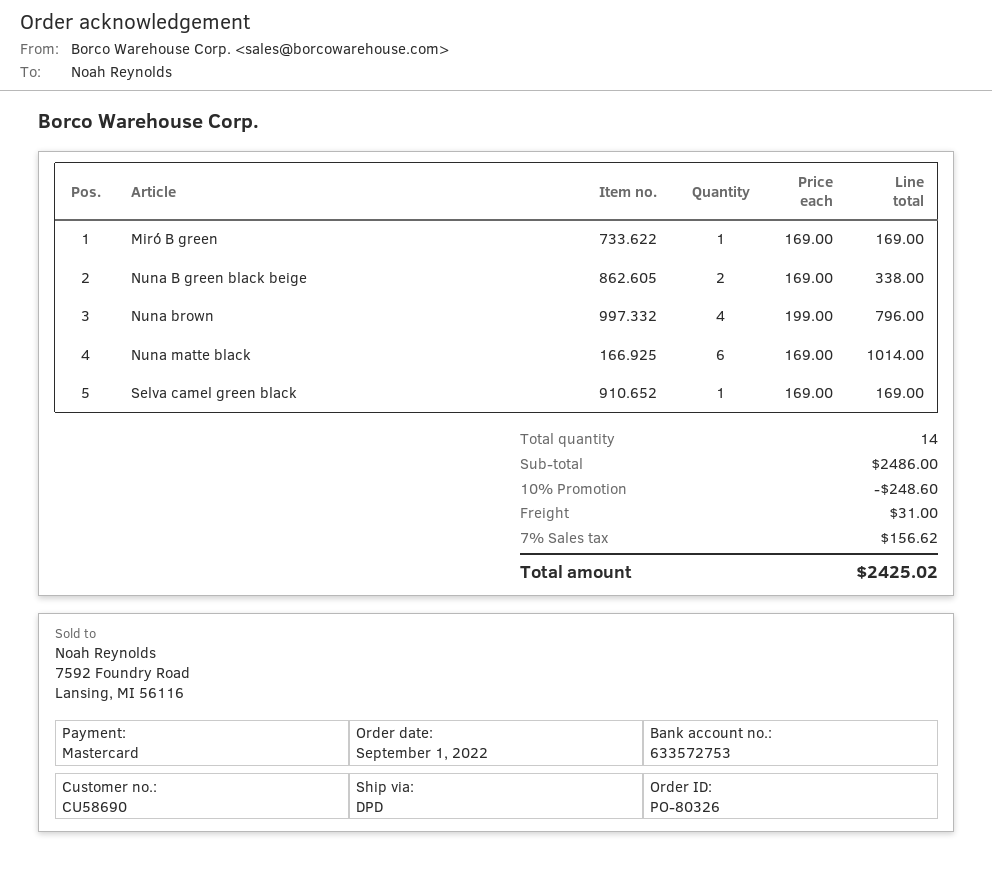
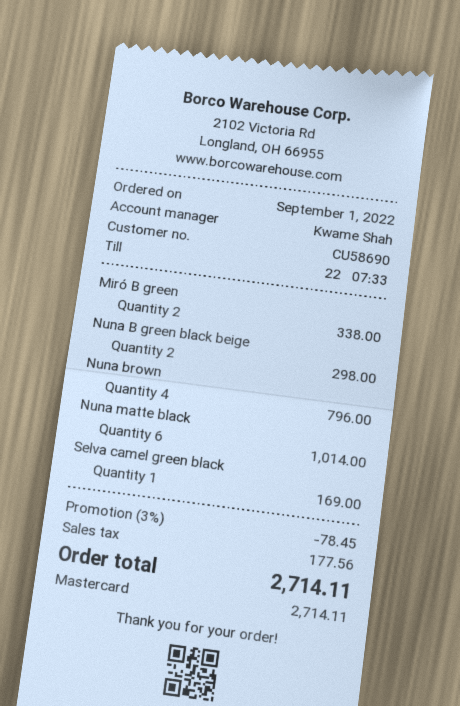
Miró B green: 1 for 169.00 -> 2 for 338.00
Nuna B green black beige: 2 for 338.00 -> 2 for 298.00
discount: 10% = 248.60 -> 3% = 78.45
shipping: 31.00 -> none
tax: 156.62 -> 177.56
total: 2425.02 -> 2714.11

